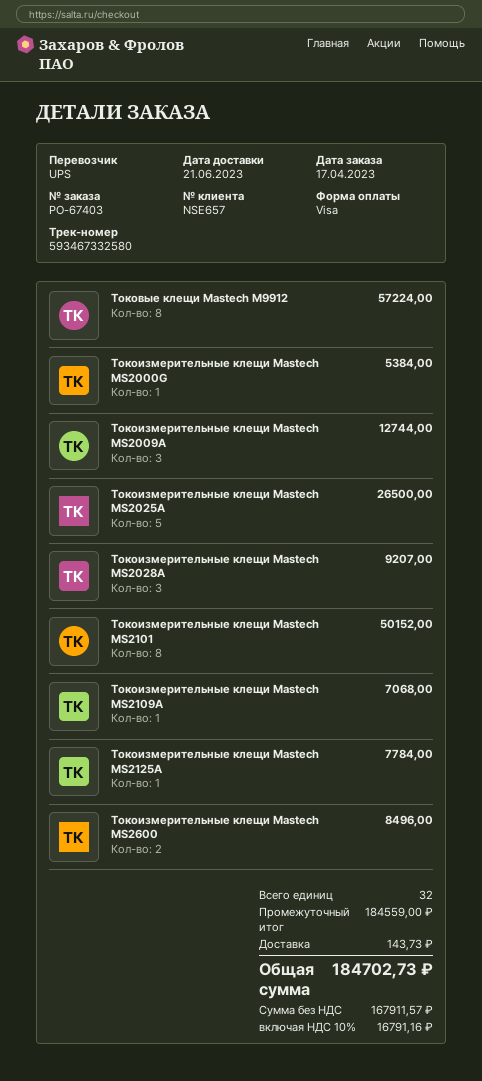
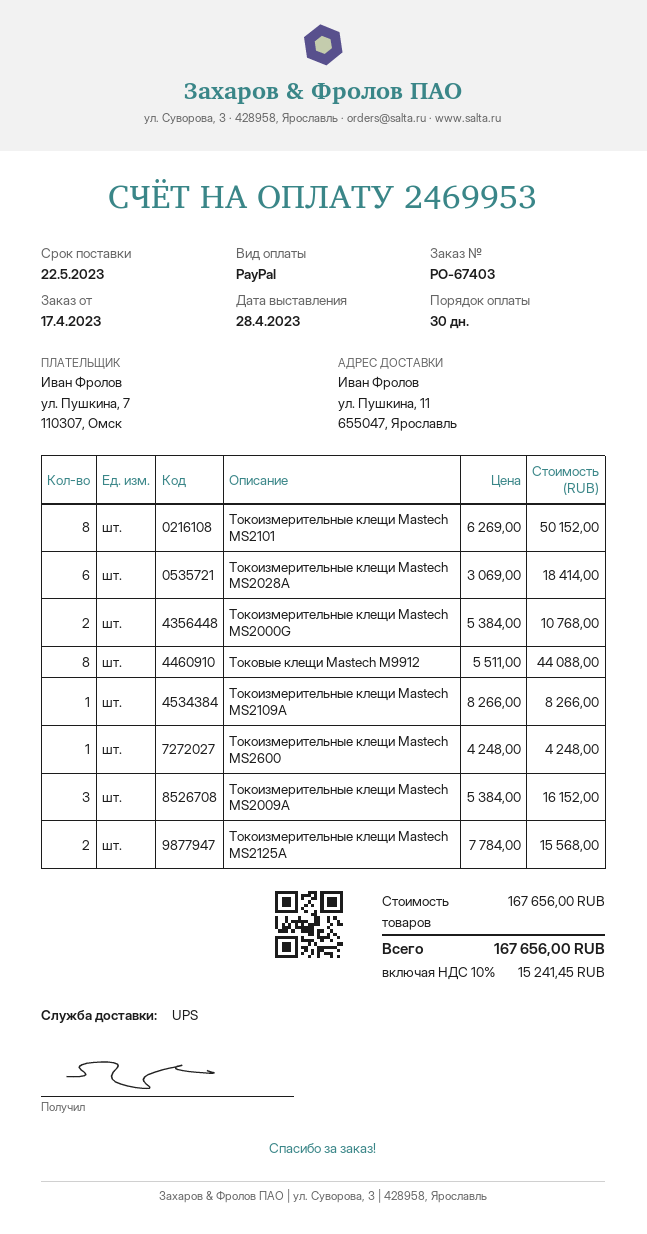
delivery date: 2023-06-21 -> 2023-05-22
payment method: Visa -> PayPal
Токовые клещи Mastech M9912: 8 for 57224.00 -> 8 for 44088.00
Токоизмерительные клещи Mastech MS2000G: 1 for 5384.00 -> 2 for 10768.00
Токоизмерительные клещи Mastech MS2009A: 3 for 12744.00 -> 3 for 16152.00
Токоизмерительные клещи Mastech MS2025A: 5 for 26500.00 -> none
Токоизмерительные клещи Mastech MS2028A: 3 for 9207.00 -> 6 for 18414.00
Токоизмерительные клещи Mastech MS2109A: 1 for 7068.00 -> 1 for 8266.00
Токоизмерительные клещи Mastech MS2125A: 1 for 7784.00 -> 2 for 15568.00
Токоизмерительные клещи Mastech MS2600: 2 for 8496.00 -> 1 for 4248.00
subtotal: 184559.00 -> 167656.00
shipping: 143.73 -> none
tax: 10% = 16791.16 -> 10% = 15241.45
total: 184702.73 -> 167656.00

